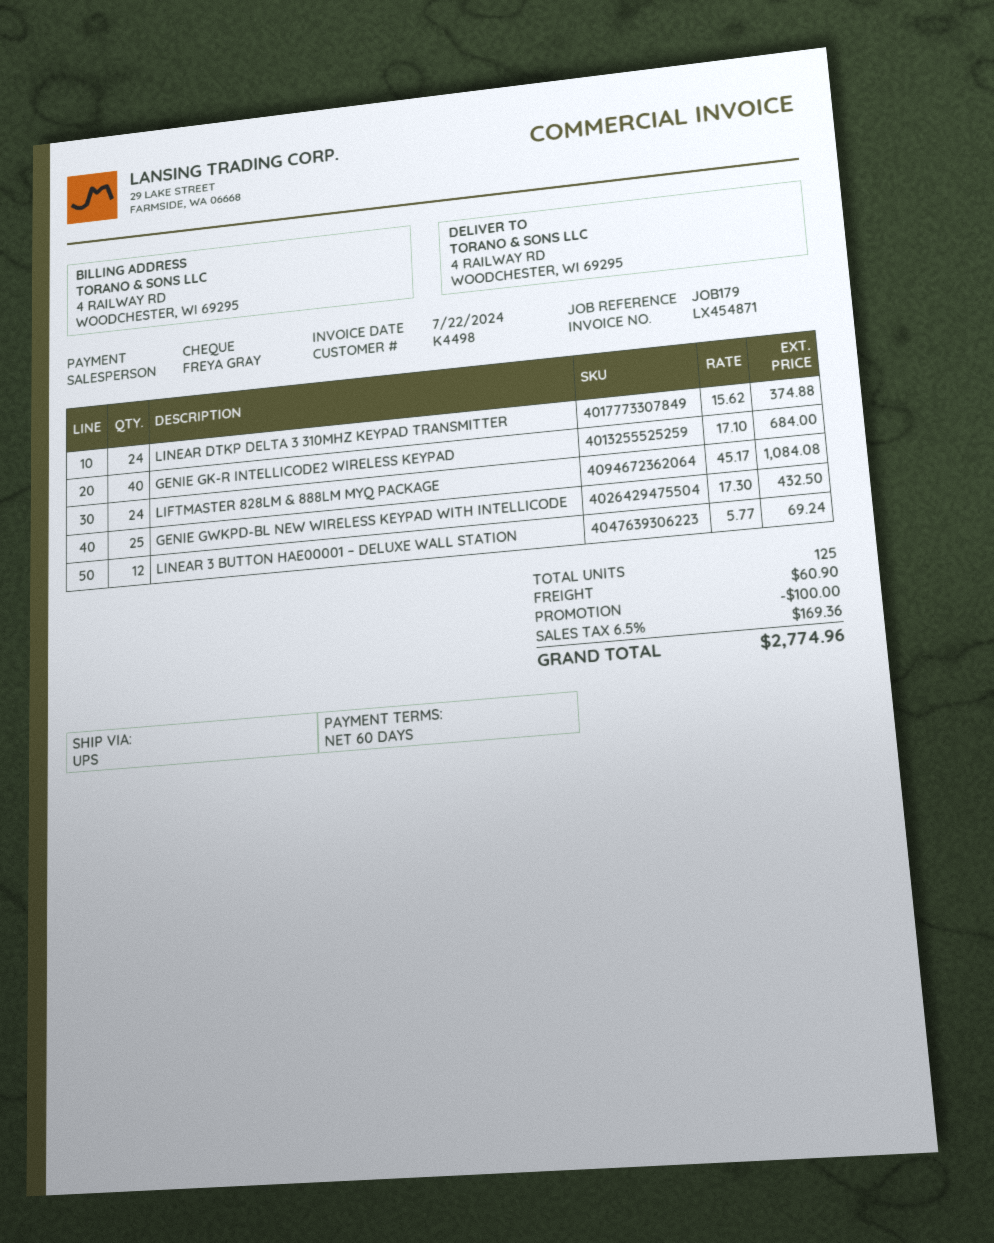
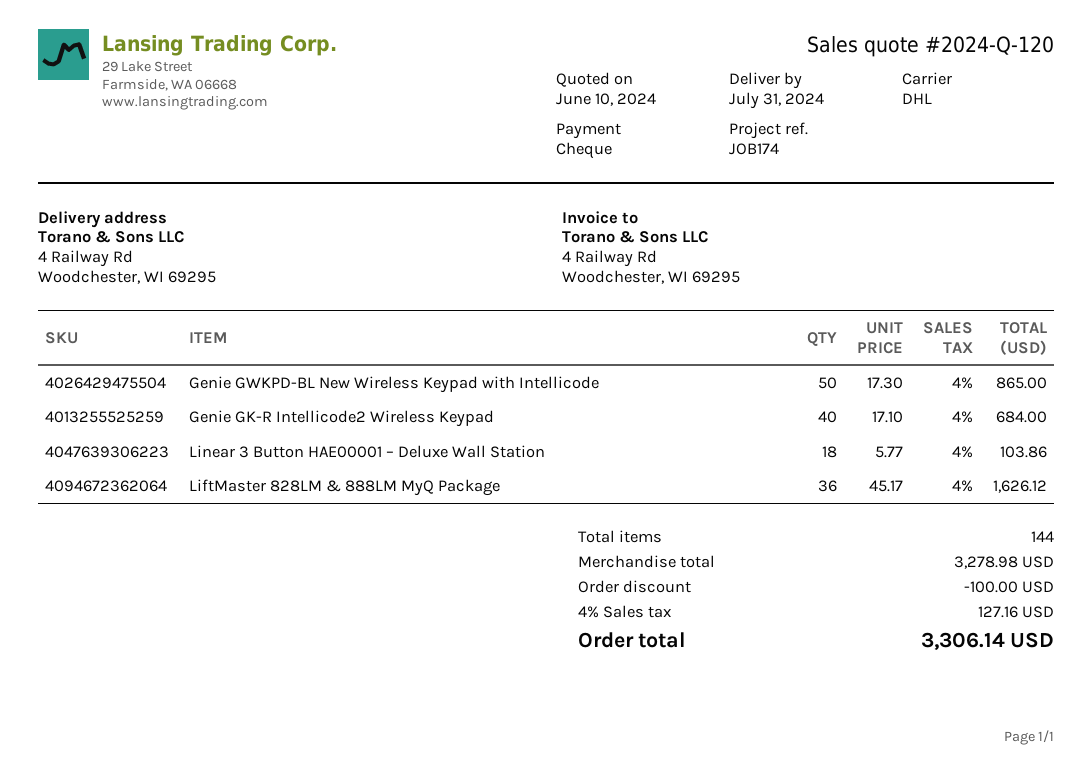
reference: JOB179 -> JOB174
shipping method: UPS -> DHL
LINEAR DTKP DELTA 3 310MHZ KEYPAD TRANSMITTER: 24 x 15.62 = 374.88 -> none
LIFTMASTER 828LM & 888LM MYQ PACKAGE: 24 x 45.17 = 1084.08 -> 36 x 45.17 = 1626.12
GENIE GWKPD-BL NEW WIRELESS KEYPAD WITH INTELLICODE: 25 x 17.30 = 432.50 -> 50 x 17.30 = 865.00
LINEAR 3 BUTTON HAE00001 – DELUXE WALL STATION: 12 x 5.77 = 69.24 -> 18 x 5.77 = 103.86
total quantity: 125 -> 144
shipping: 60.90 -> none
tax: 6.5% = 169.36 -> 4% = 127.16
total: 2774.96 -> 3306.14

